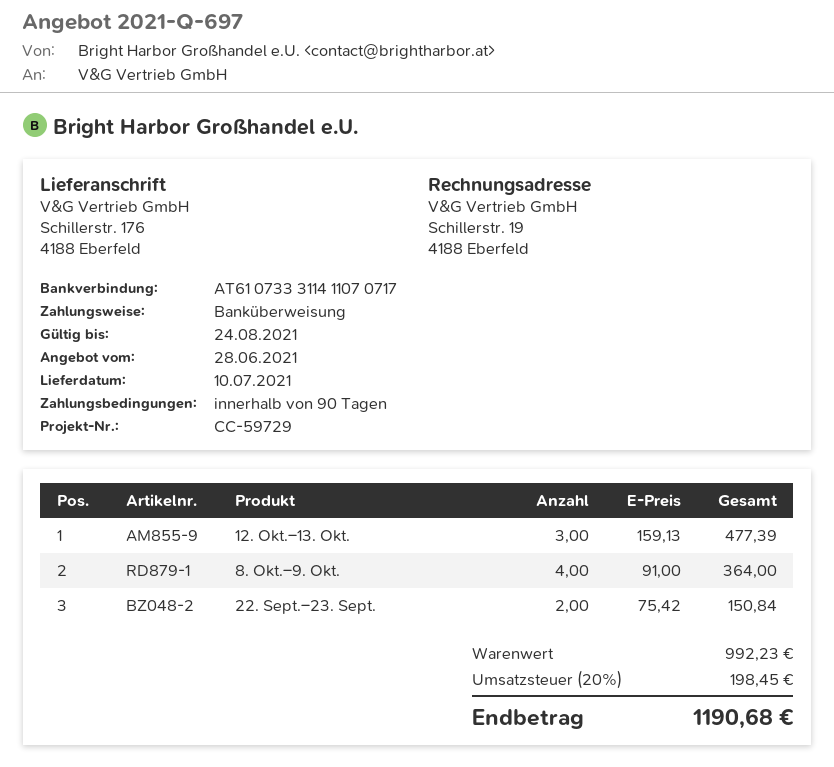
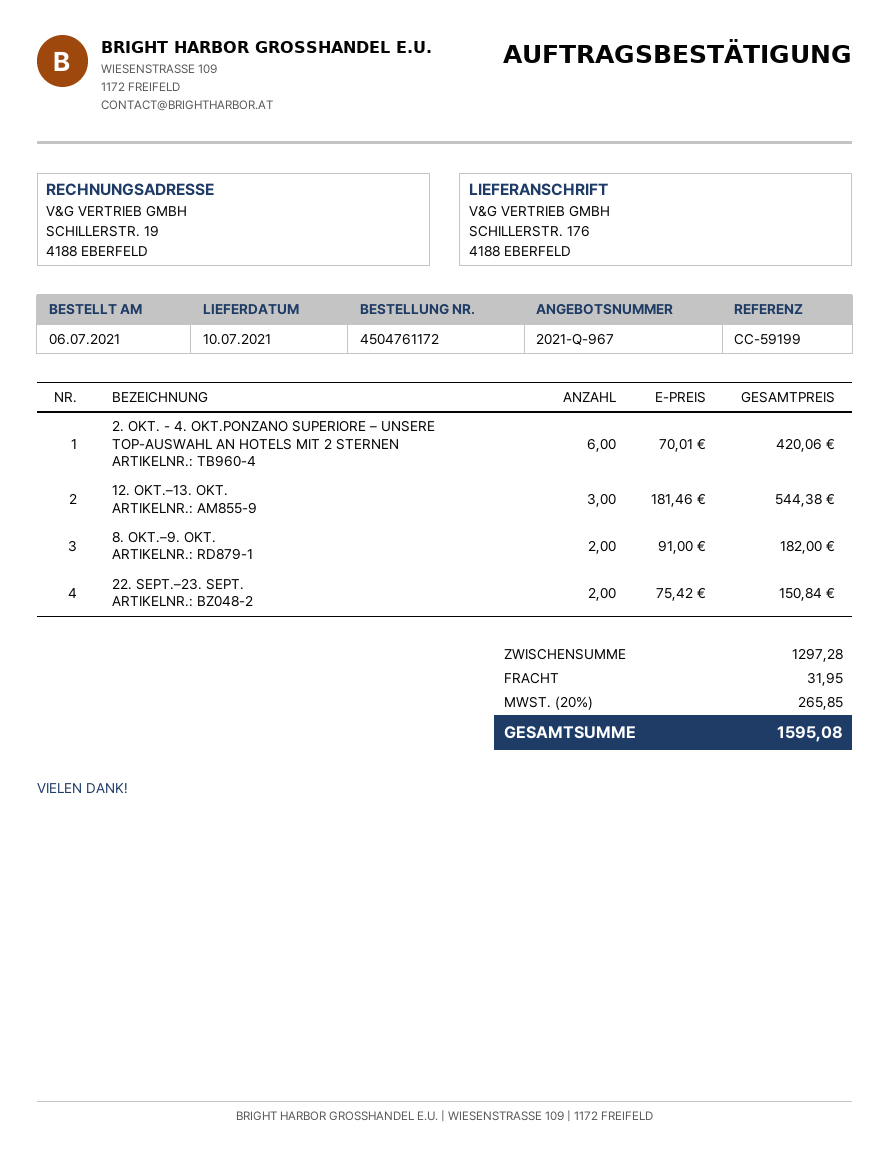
quote number: 2021-Q-697 -> 2021-Q-967
reference: CC-59729 -> CC-59199
12. Okt.–13. Okt.: 3 x 159.13 = 477.39 -> 3 x 181.46 = 544.38
8. Okt.–9. Okt.: 4 x 91.00 = 364.00 -> 2 x 91.00 = 182.00
2. OKT. - 4. OKT.PONZANO SUPERIORE – UNSERE TOP-AUSWAHL AN HOTELS MIT 2 STERNEN: none -> 6 x 70.01 = 420.06
subtotal: 992.23 -> 1297.28
shipping: none -> 31.95
tax: 20% = 198.45 -> 20% = 265.85
total: 1190.68 -> 1595.08

